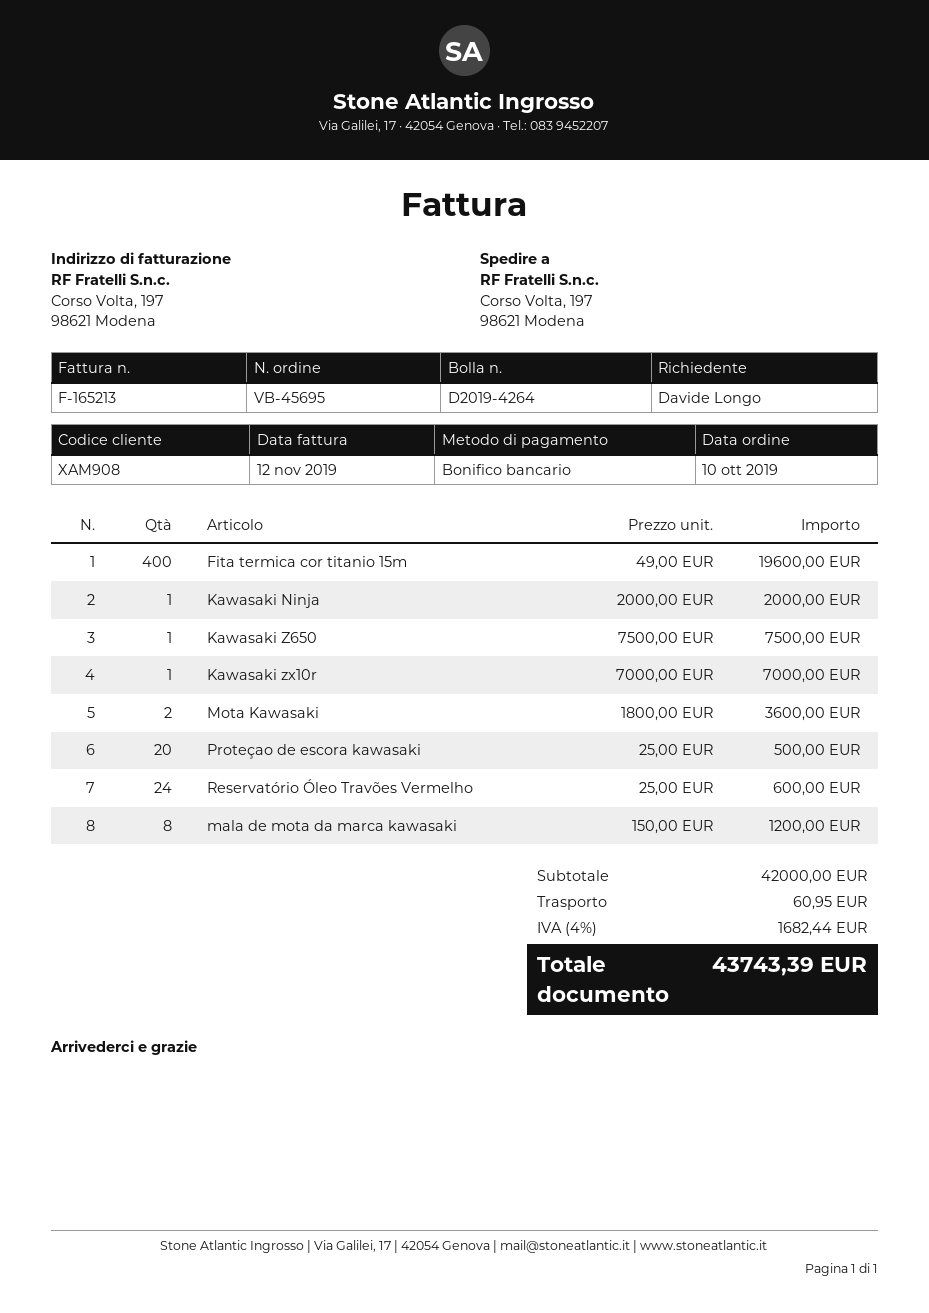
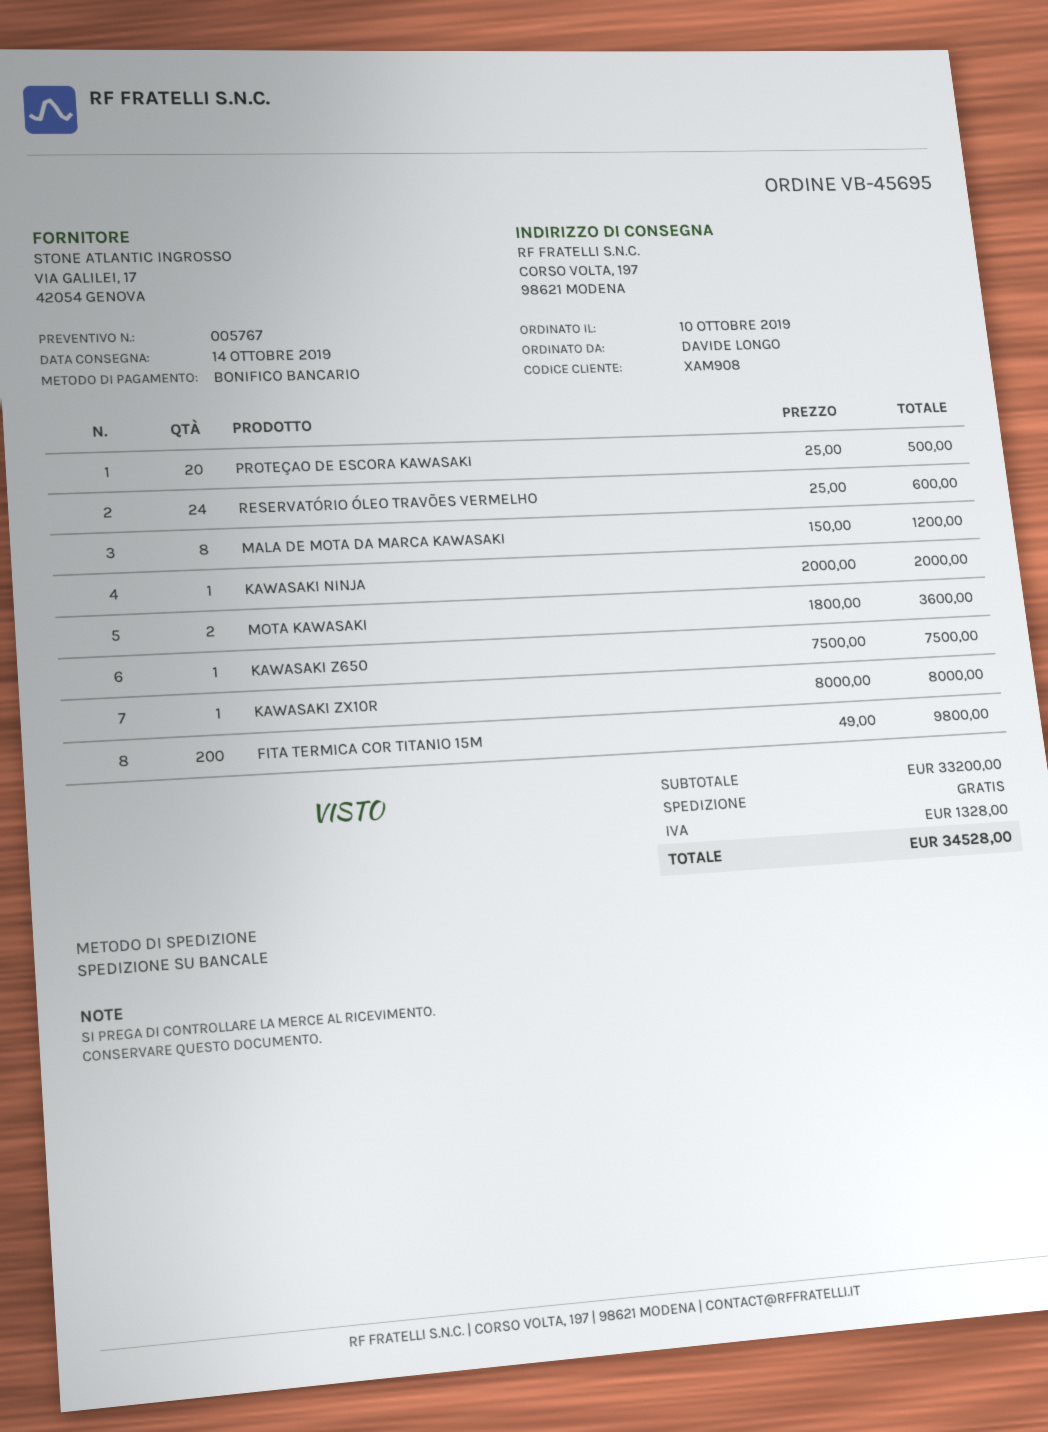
Fita termica cor titanio 15m: 400 x 49.00 = 19600.00 -> 200 x 49.00 = 9800.00
Kawasaki zx10r: 1 x 7000.00 = 7000.00 -> 1 x 8000.00 = 8000.00
subtotal: 42000.00 -> 33200.00
shipping: 60.95 -> 0.00
tax: 1682.44 -> 1328.00
total: 43743.39 -> 34528.00

